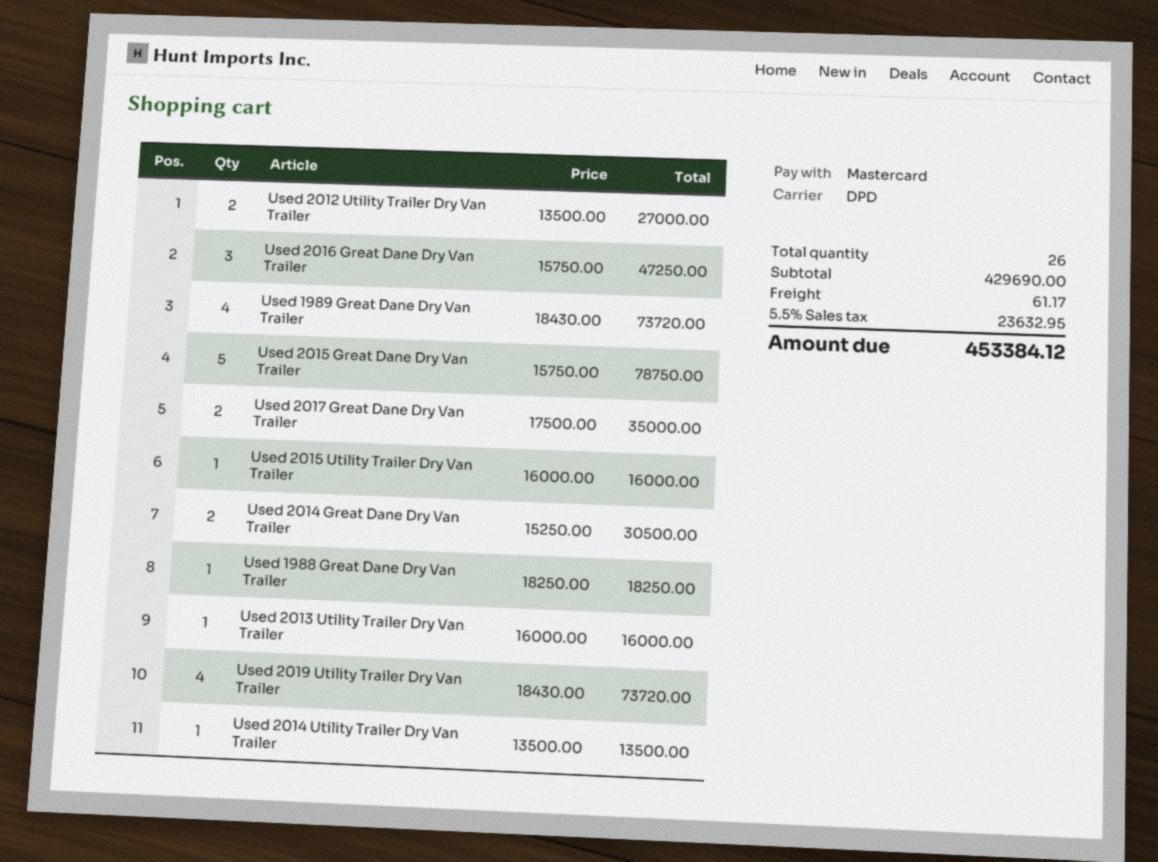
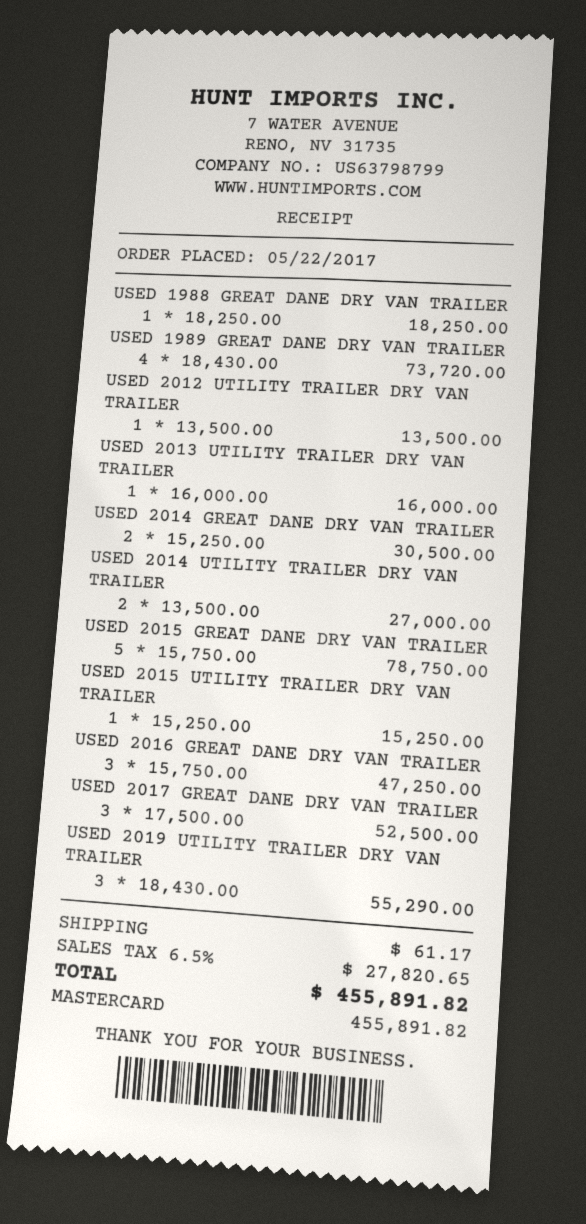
Used 2012 Utility Trailer Dry Van Trailer: 2 x 13500.00 = 27000.00 -> 1 x 13500.00 = 13500.00
Used 2017 Great Dane Dry Van Trailer: 2 x 17500.00 = 35000.00 -> 3 x 17500.00 = 52500.00
Used 2015 Utility Trailer Dry Van Trailer: 1 x 16000.00 = 16000.00 -> 1 x 15250.00 = 15250.00
Used 2019 Utility Trailer Dry Van Trailer: 4 x 18430.00 = 73720.00 -> 3 x 18430.00 = 55290.00
Used 2014 Utility Trailer Dry Van Trailer: 1 x 13500.00 = 13500.00 -> 2 x 13500.00 = 27000.00
tax: 5.5% = 23632.95 -> 6.5% = 27820.65
total: 453384.12 -> 455891.82

